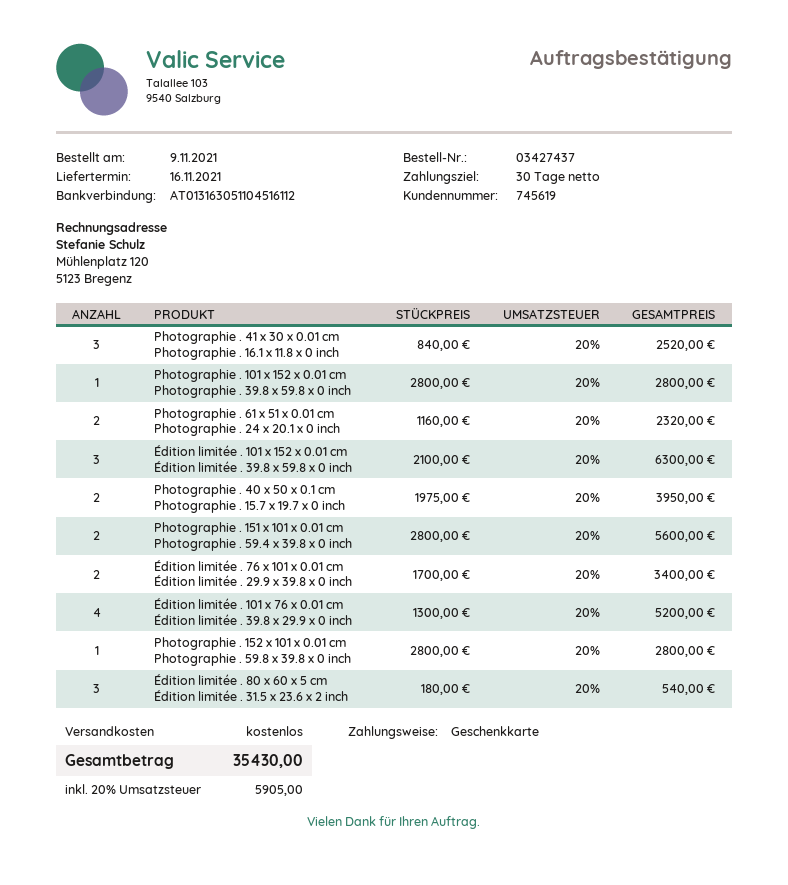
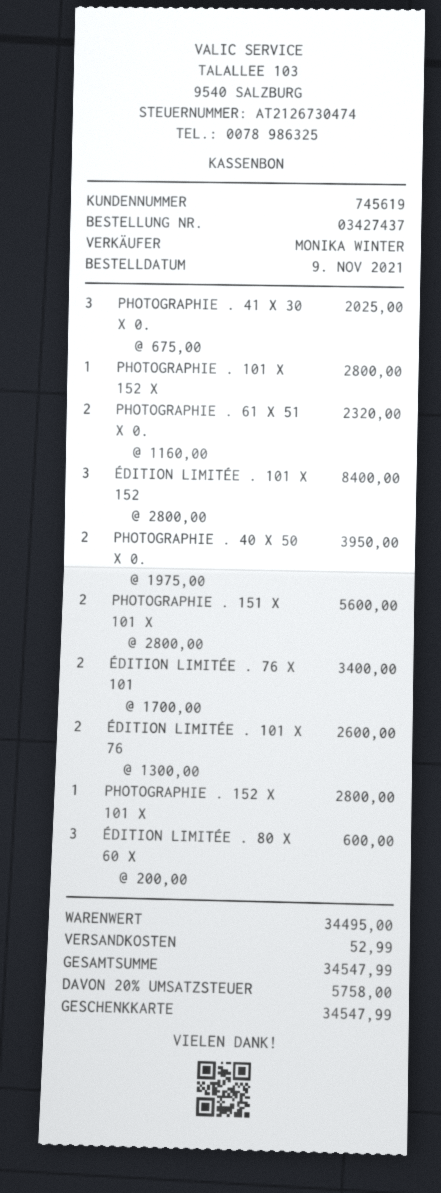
Photographie . 41 x 30 x 0.01 cm Photographie . 16.1 x 11.8 x 0 inch: 3 x 840.00 = 2520.00 -> 3 x 675.00 = 2025.00
Édition limitée . 101 x 152 x 0.01 cm Édition limitée . 39.8 x 59.8 x 0 inch: 3 x 2100.00 = 6300.00 -> 3 x 2800.00 = 8400.00
Édition limitée . 101 x 76 x 0.01 cm Édition limitée . 39.8 x 29.9 x 0 inch: 4 x 1300.00 = 5200.00 -> 2 x 1300.00 = 2600.00
Édition limitée . 80 x 60 x 5 cm Édition limitée . 31.5 x 23.6 x 2 inch: 3 x 180.00 = 540.00 -> 3 x 200.00 = 600.00
shipping: 0.00 -> 52.99
tax: 20% = 5905.00 -> 20% = 5758.00
total: 35430.00 -> 34547.99

